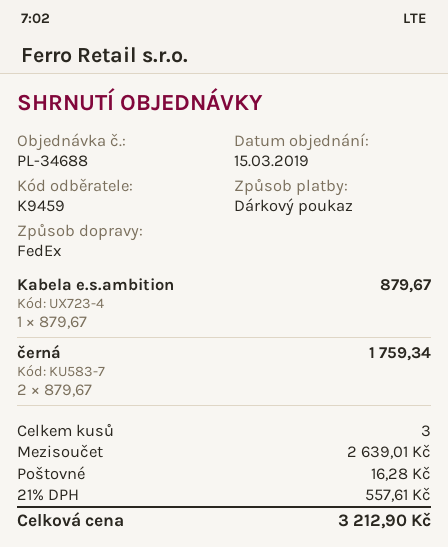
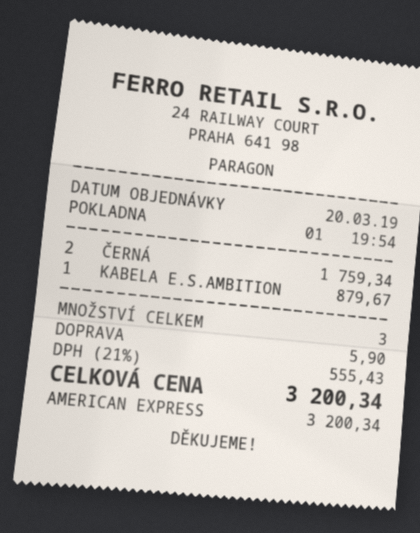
order date: 2019-03-15 -> 2019-03-20
payment method: gift card -> American Express
shipping: 16.28 -> 5.90
tax: 21% = 557.61 -> 21% = 555.43
total: 3212.90 -> 3200.34

